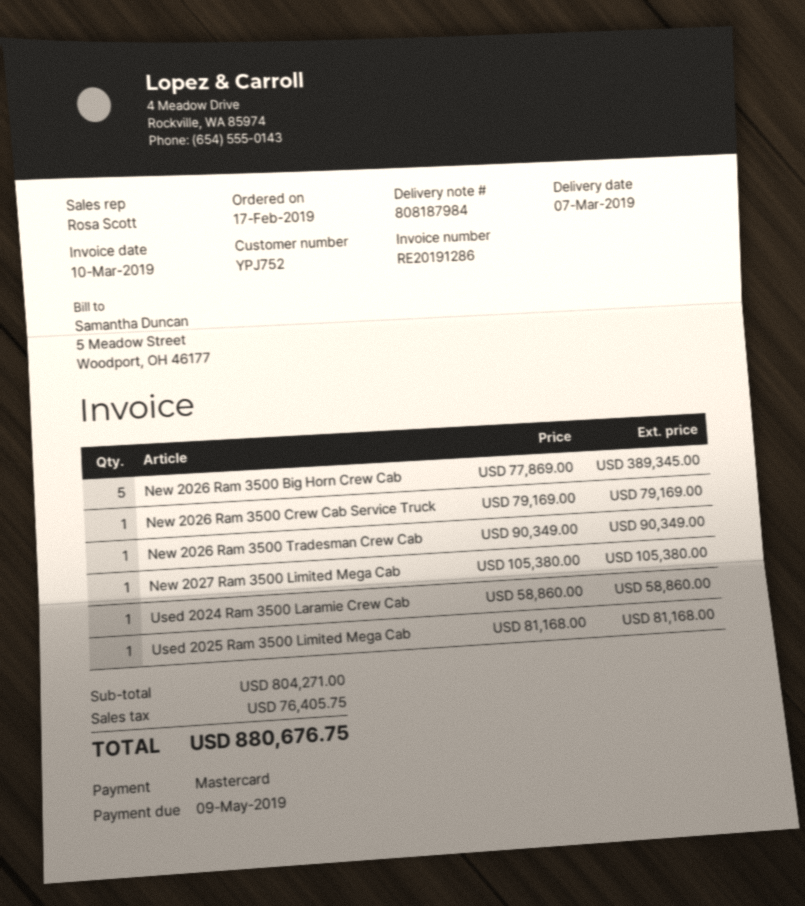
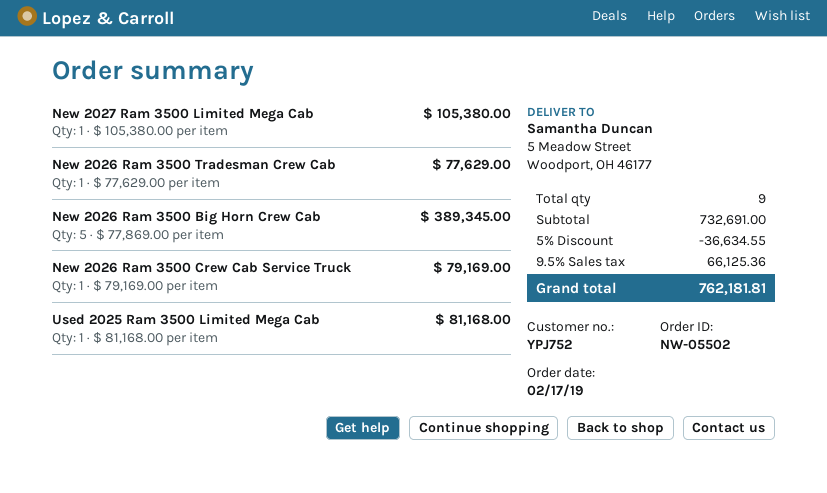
New 2026 Ram 3500 Tradesman Crew Cab: 1 x 90349.00 = 90349.00 -> 1 x 77629.00 = 77629.00
Used 2024 Ram 3500 Laramie Crew Cab: 1 x 58860.00 = 58860.00 -> none
subtotal: 804271.00 -> 732691.00
discount: none -> 5% = 36634.55
tax: 76405.75 -> 66125.36
total: 880676.75 -> 762181.81

